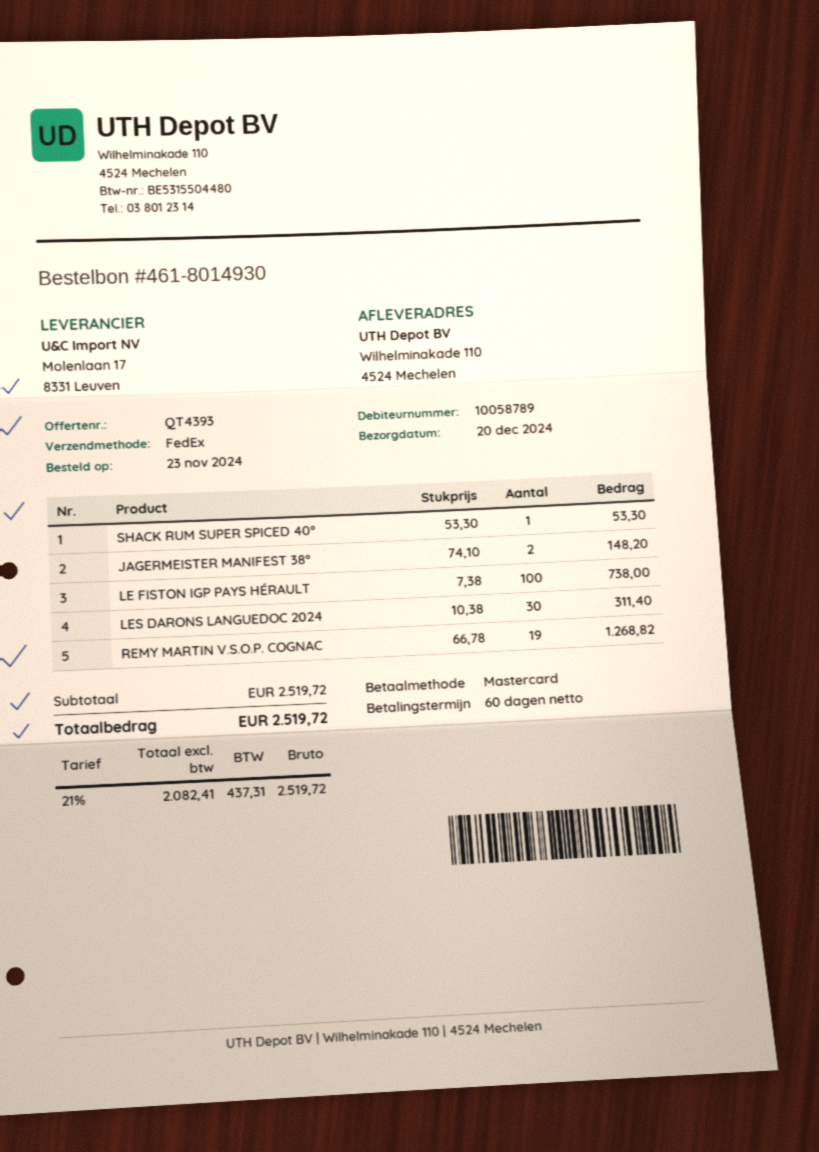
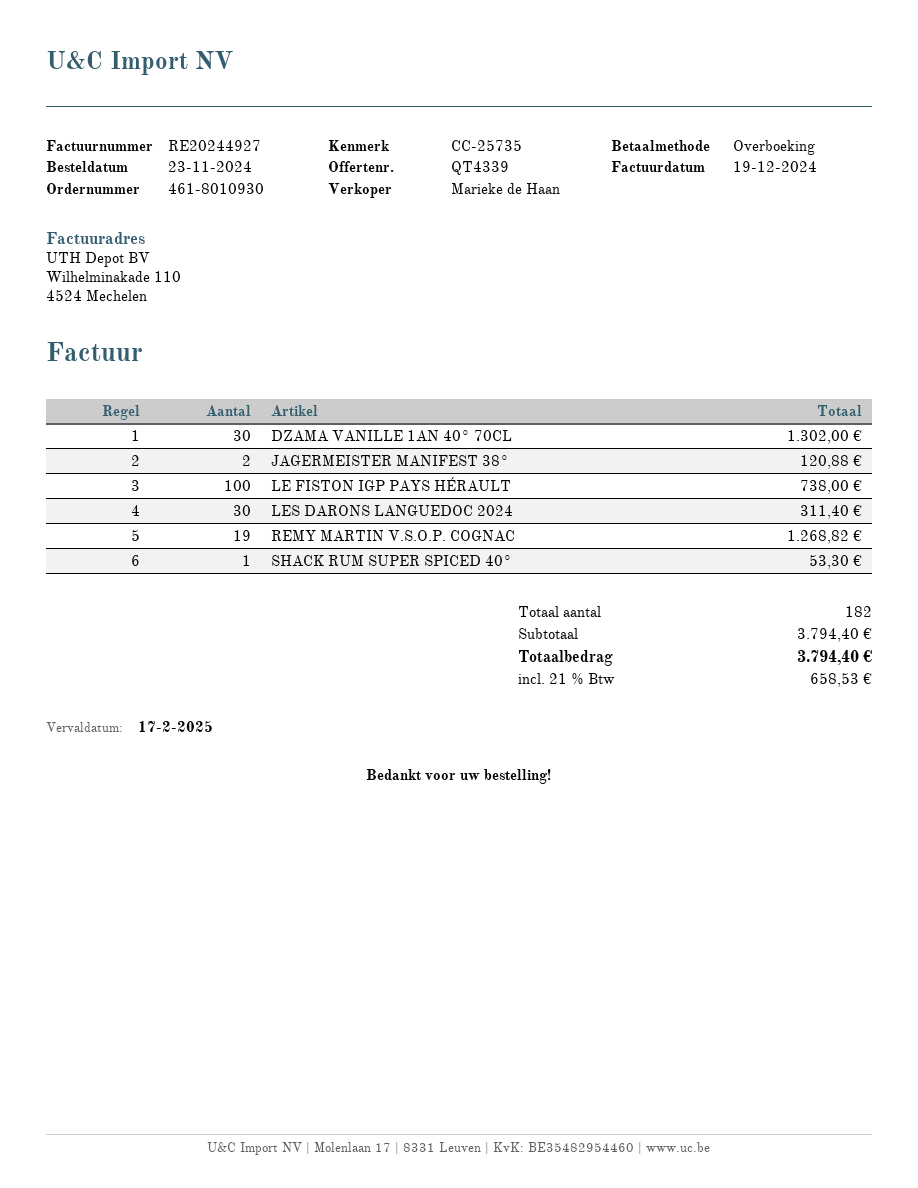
quote number: QT4393 -> QT4339
order number: 461-8014930 -> 461-8010930
payment method: Mastercard -> bank transfer
JAGERMEISTER MANIFEST 38°: 2 for 148.20 -> 2 for 120.88
DZAMA VANILLE 1AN 40° 70CL: none -> 30 for 1302.00
subtotal: 2519.72 -> 3794.40
tax: 21% = 437.31 -> 21% = 658.53
total: 2519.72 -> 3794.40

